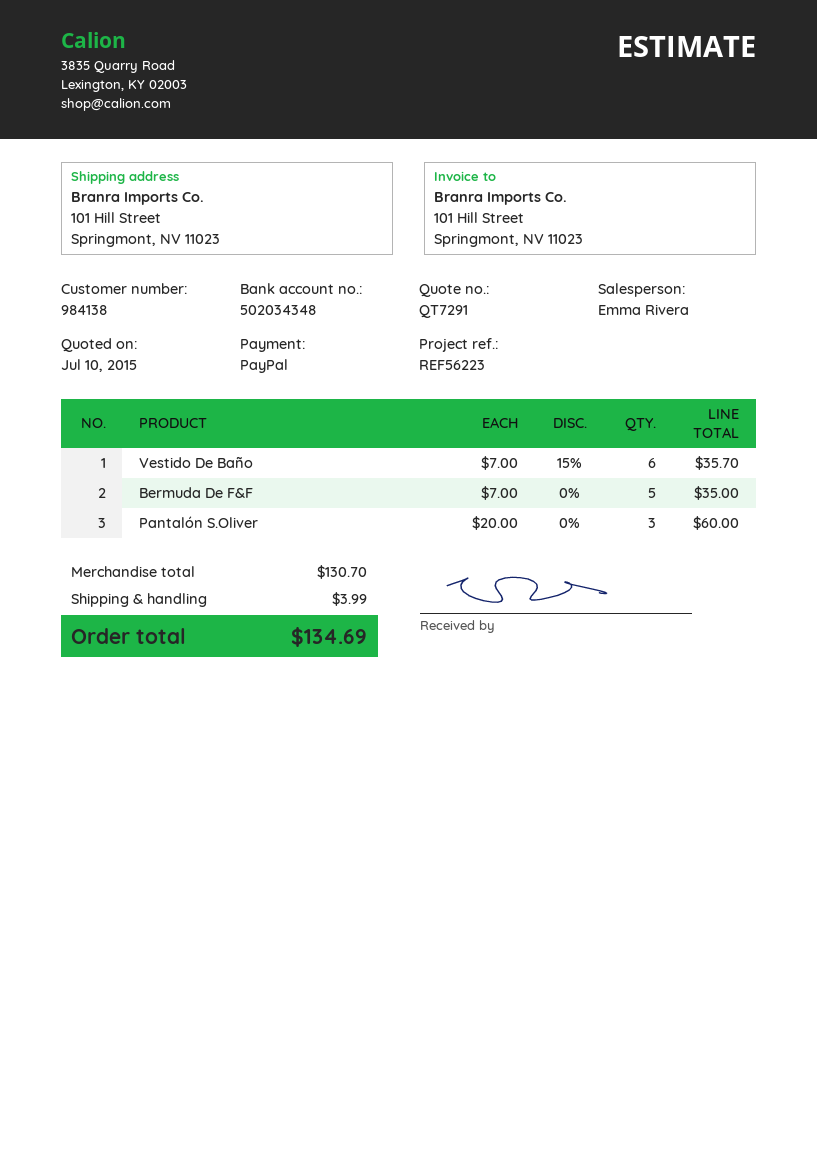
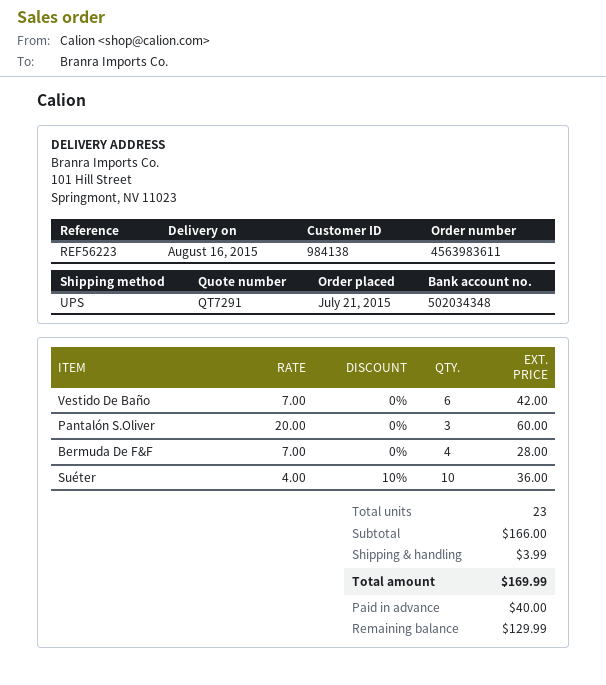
Vestido De Baño: 6 x 7.00 - 15% = 35.70 -> 6 x 7.00 = 42.00
Bermuda De F&F: 5 x 7.00 = 35.00 -> 4 x 7.00 = 28.00
Suéter: none -> 10 x 4.00 - 10% = 36.00
subtotal: 130.70 -> 166.00
total: 134.69 -> 169.99

